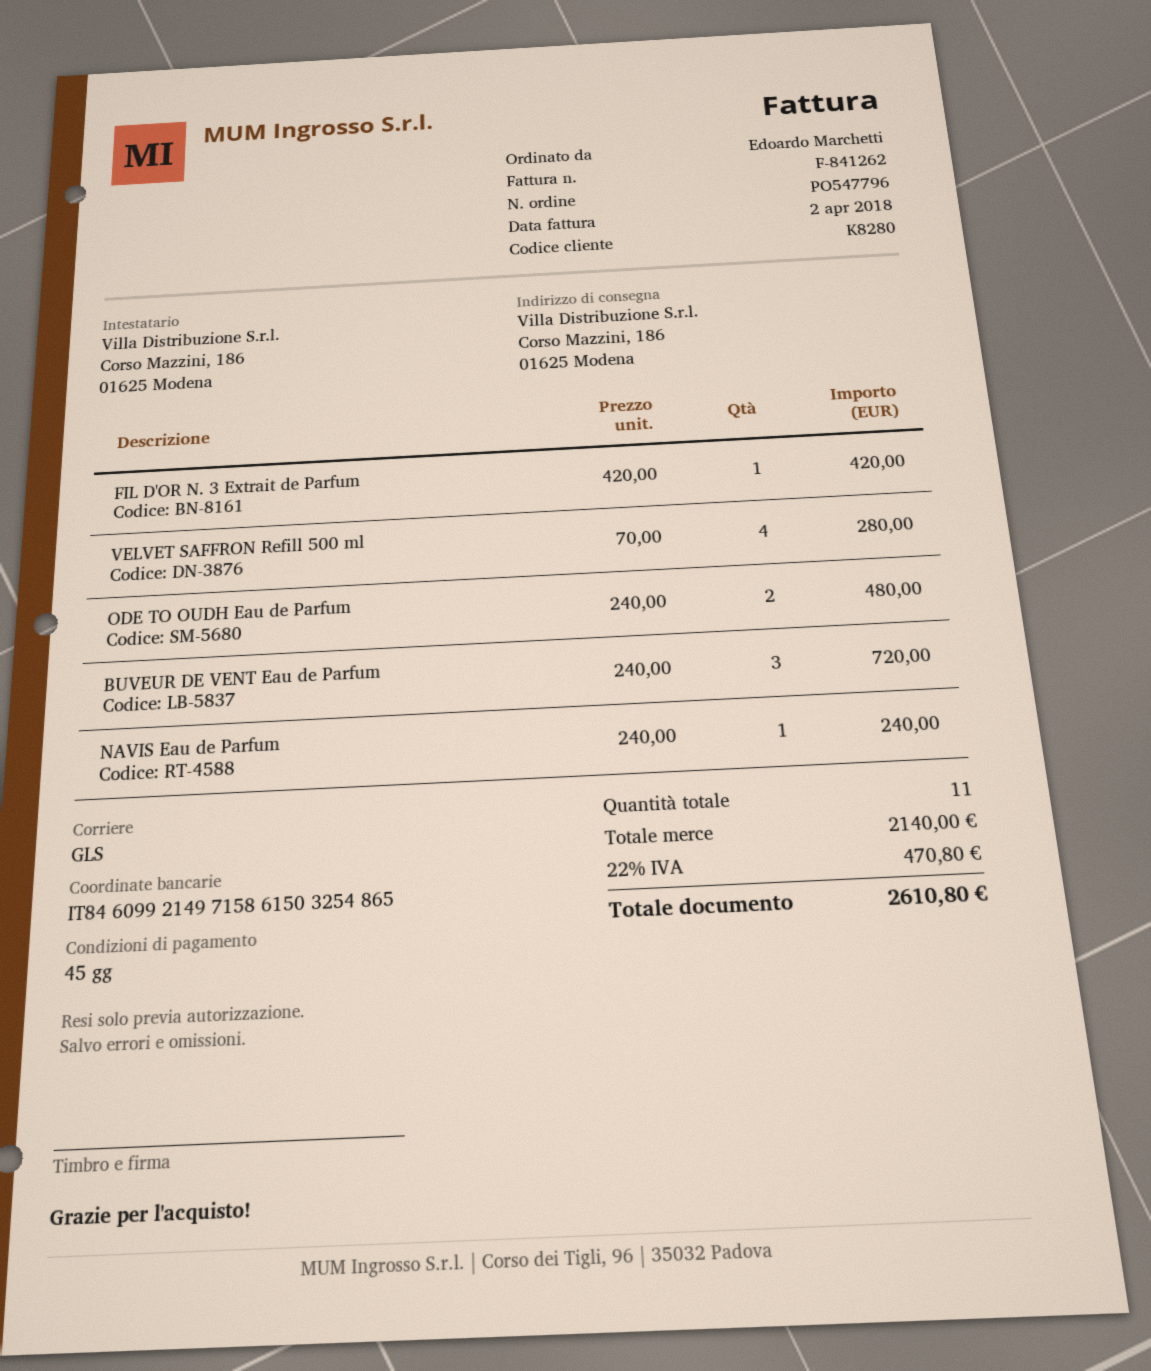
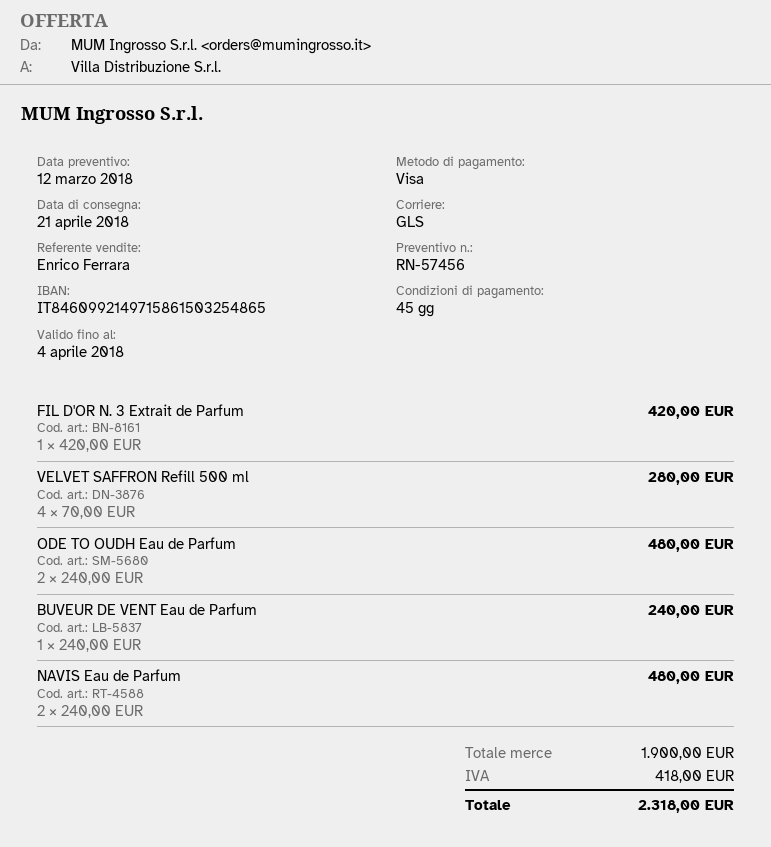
BUVEUR DE VENT Eau de Parfum: 3 x 240.00 = 720.00 -> 1 x 240.00 = 240.00
NAVIS Eau de Parfum: 1 x 240.00 = 240.00 -> 2 x 240.00 = 480.00
subtotal: 2140.00 -> 1900.00
tax: 470.80 -> 418.00
total: 2610.80 -> 2318.00

